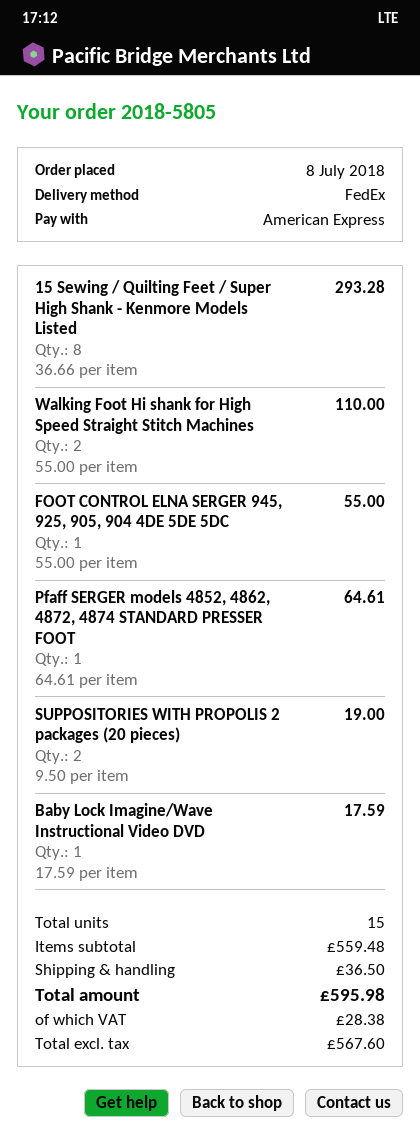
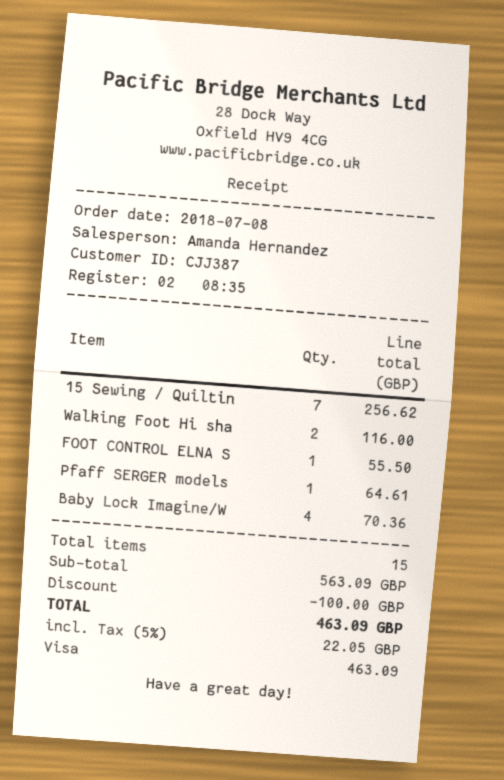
payment method: American Express -> Visa
15 Sewing / Quilting Feet / Super High Shank - Kenmore Models Listed: 8 for 293.28 -> 7 for 256.62
Walking Foot Hi shank for High Speed Straight Stitch Machines: 2 for 110.00 -> 2 for 116.00
FOOT CONTROL ELNA SERGER 945, 925, 905, 904 4DE 5DE 5DC: 1 for 55.00 -> 1 for 55.50
SUPPOSITORIES WITH PROPOLIS 2 packages (20 pieces): 2 for 19.00 -> none
Baby Lock Imagine/Wave Instructional Video DVD: 1 for 17.59 -> 4 for 70.36
subtotal: 559.48 -> 563.09
discount: none -> 100.00
shipping: 36.50 -> none
tax: 28.38 -> 22.05
total: 595.98 -> 463.09

